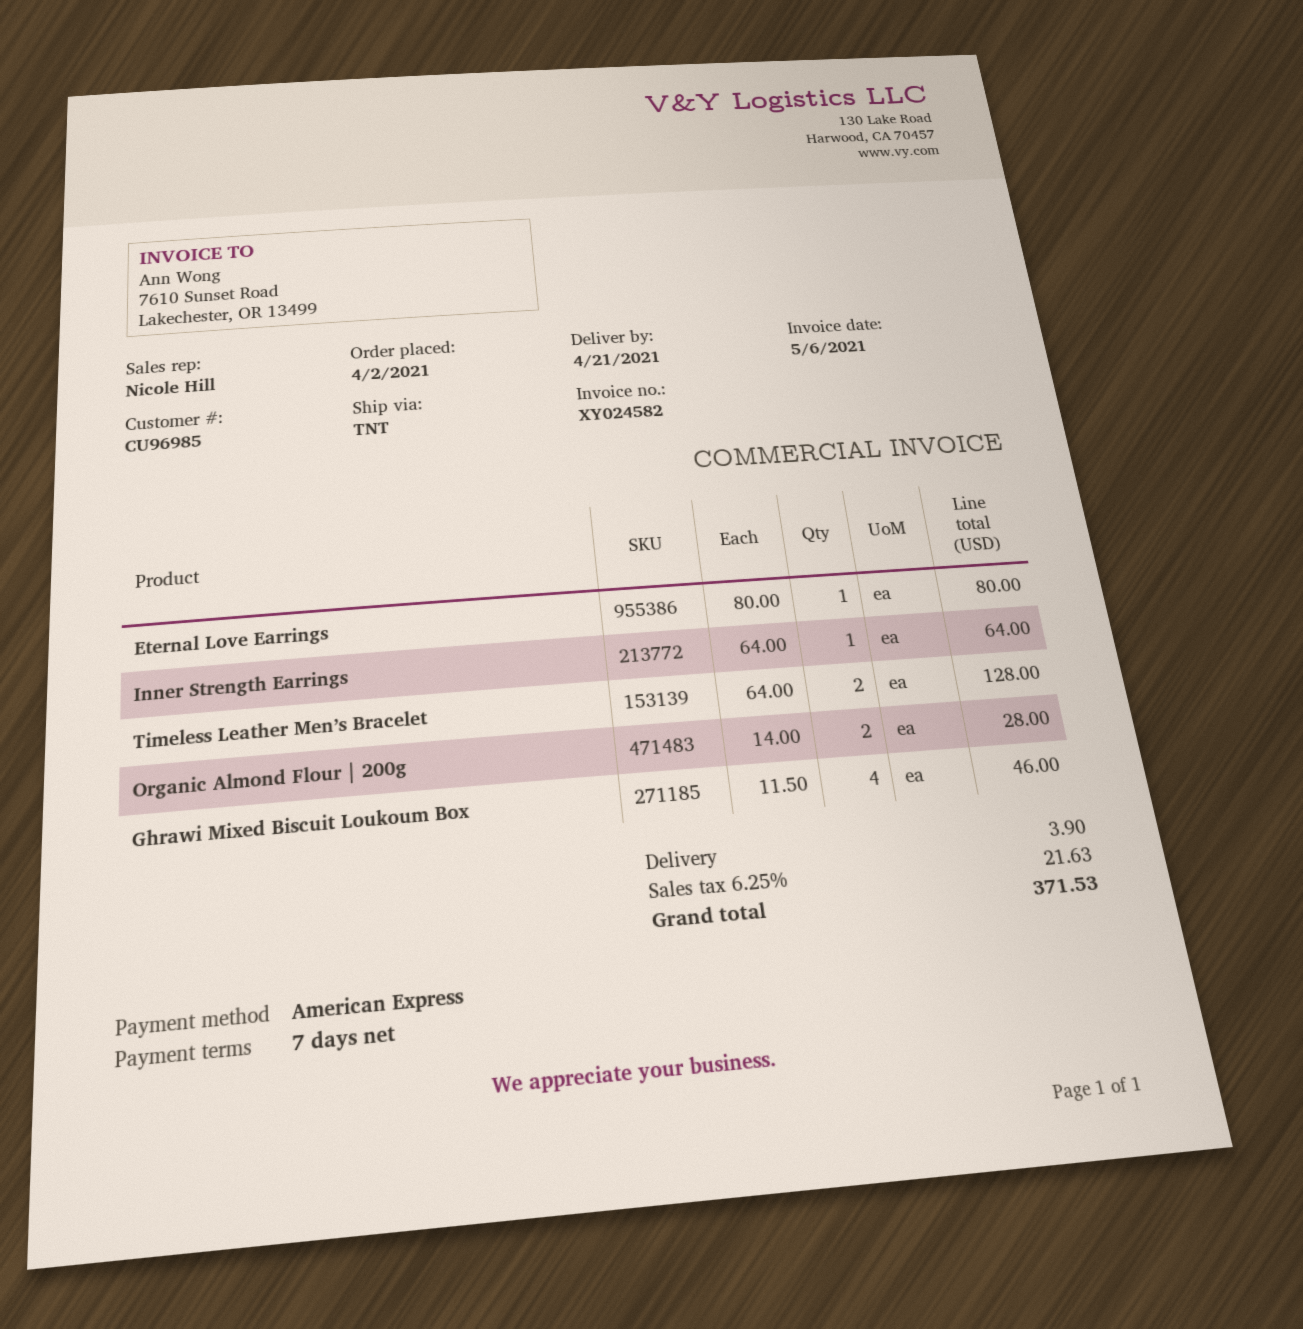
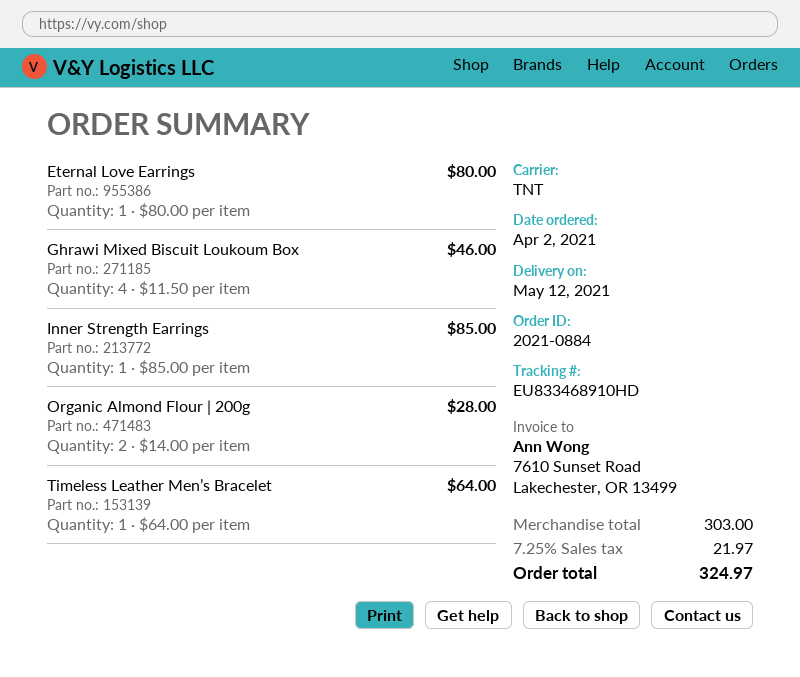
delivery date: 2021-04-21 -> 2021-05-12
Inner Strength Earrings: 1 x 64.00 = 64.00 -> 1 x 85.00 = 85.00
Timeless Leather Men’s Bracelet: 2 x 64.00 = 128.00 -> 1 x 64.00 = 64.00
shipping: 3.90 -> none
tax: 6.25% = 21.63 -> 7.25% = 21.97
total: 371.53 -> 324.97

